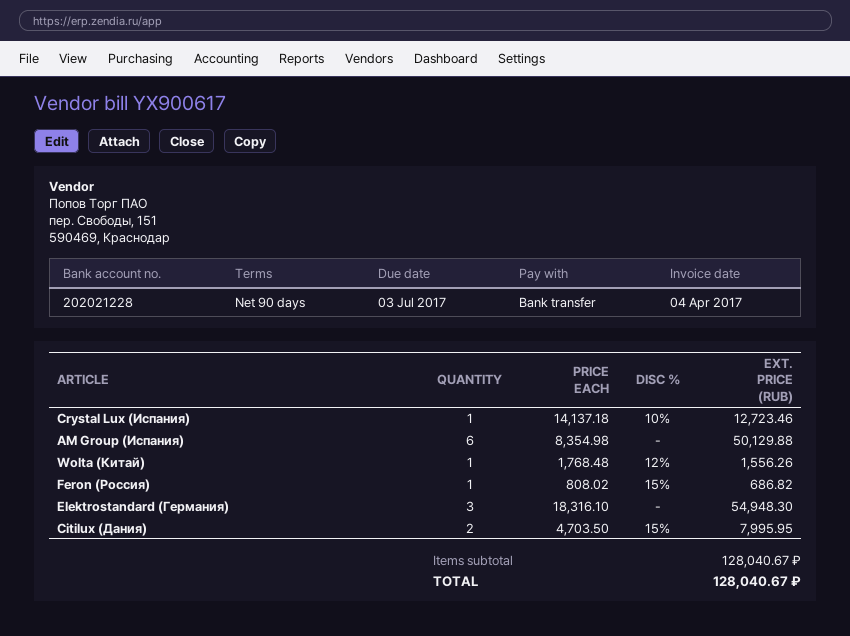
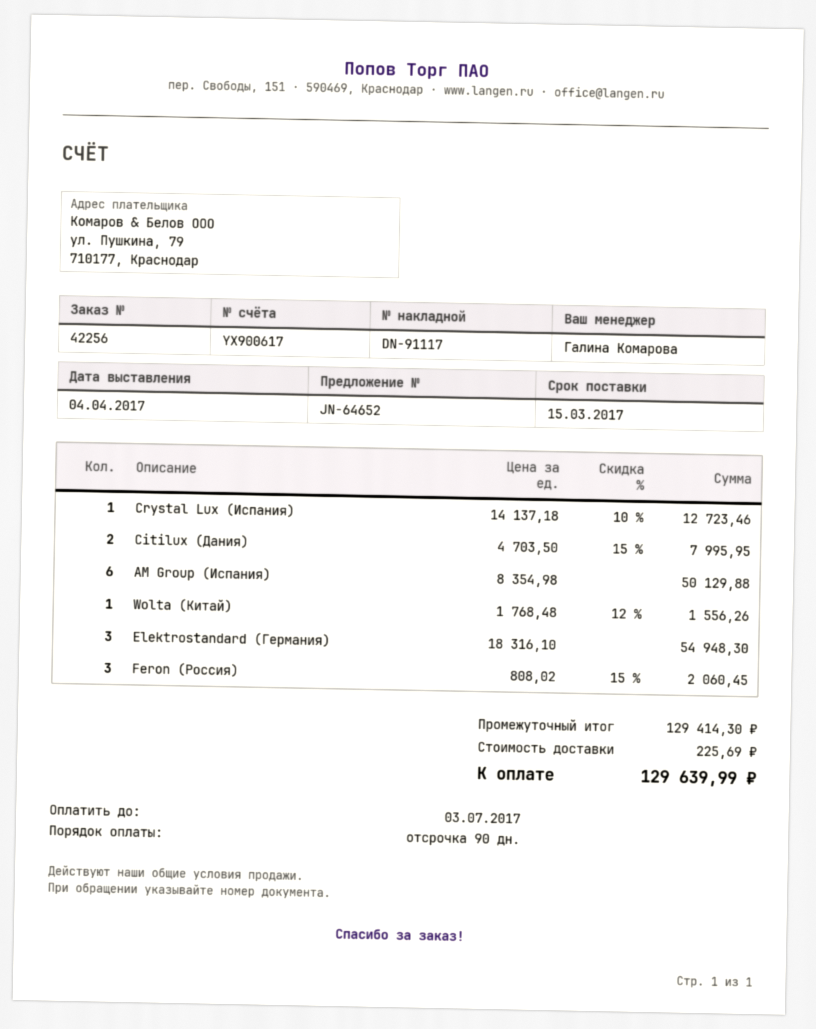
Feron (Россия): 1 x 808.02 - 15% = 686.82 -> 3 x 808.02 - 15% = 2060.45
subtotal: 128040.67 -> 129414.30
shipping: none -> 225.69
total: 128040.67 -> 129639.99

